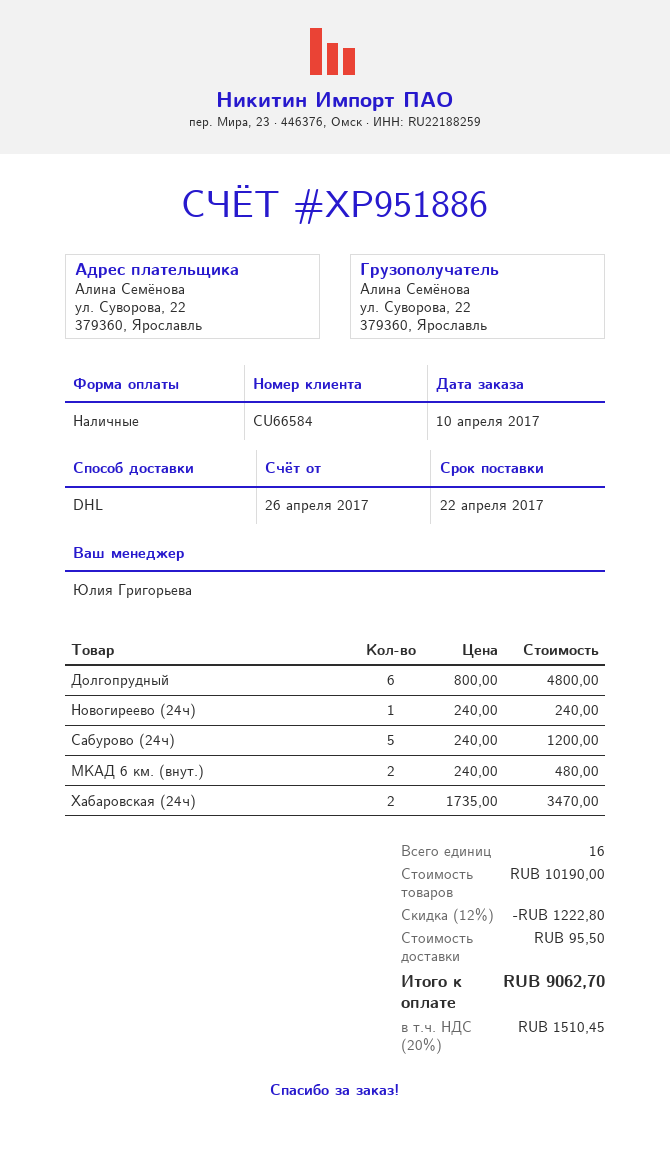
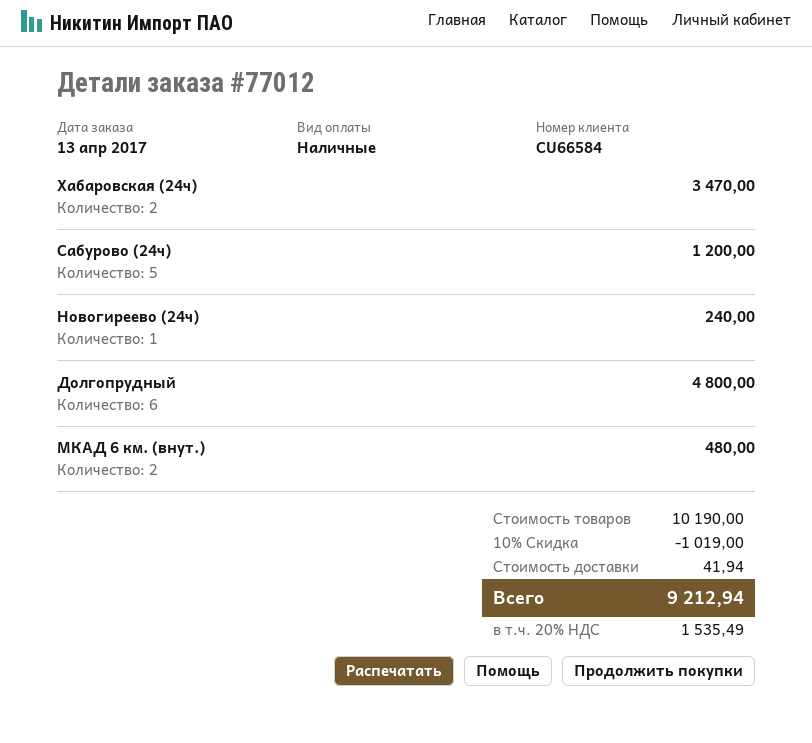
order date: 2017-04-10 -> 2017-04-13
discount: 12% = 1222.80 -> 10% = 1019.00
shipping: 95.50 -> 41.94
tax: 20% = 1510.45 -> 20% = 1535.49
total: 9062.70 -> 9212.94

